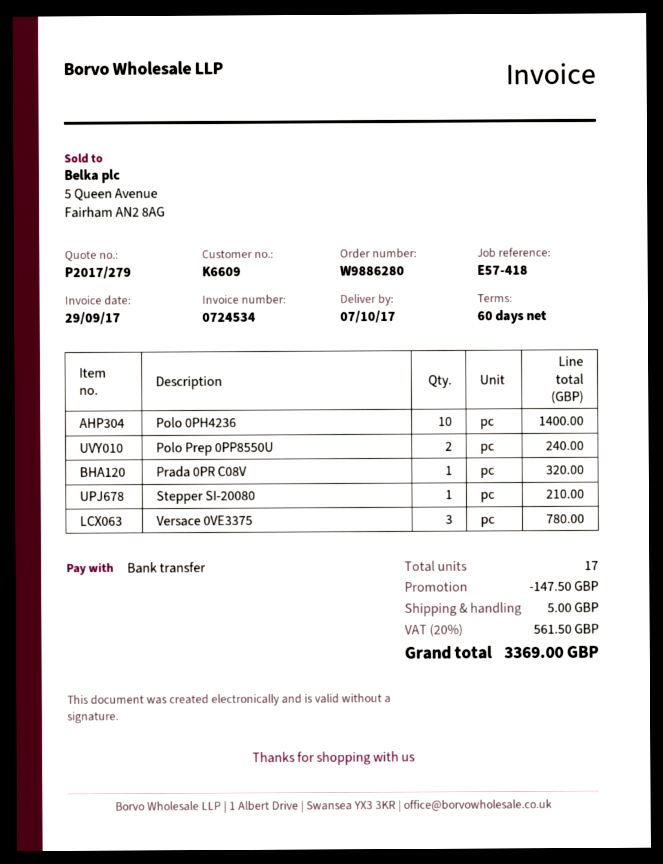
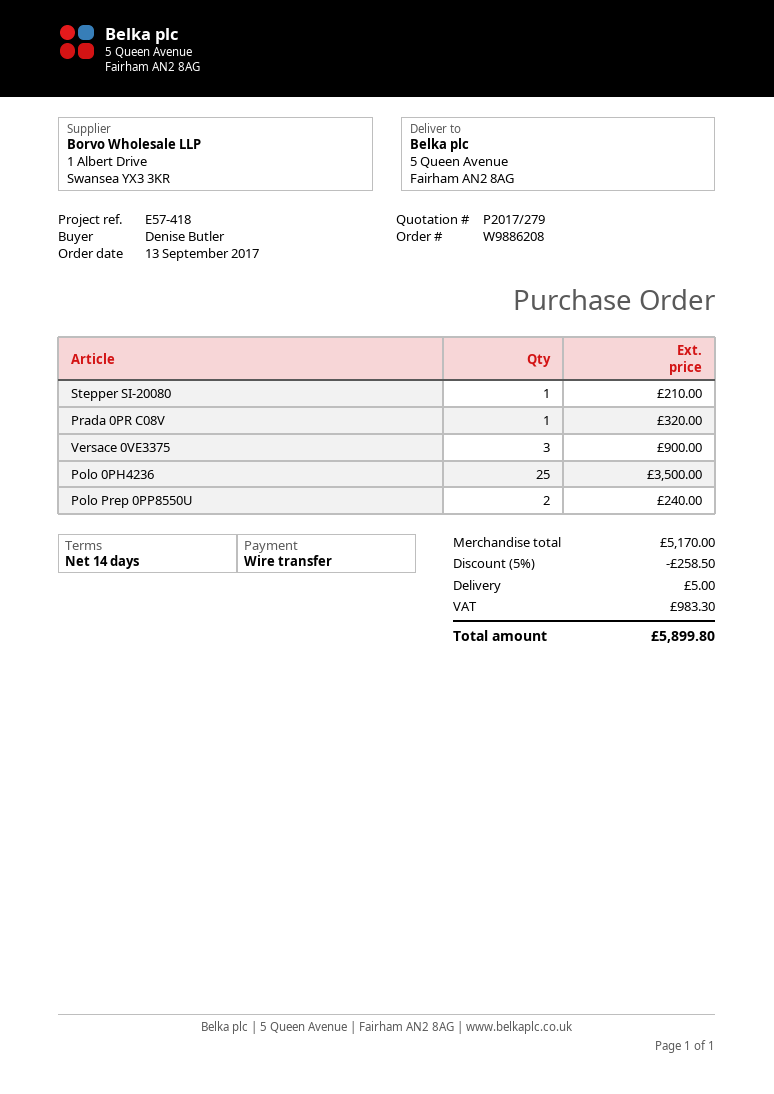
order number: W9886280 -> W9886208
payment terms: 60 days -> 14 days
Polo 0PH4236: 10 for 1400.00 -> 25 for 3500.00
Versace 0VE3375: 3 for 780.00 -> 3 for 900.00
discount: 147.50 -> 258.50
tax: 561.50 -> 983.30
total: 3369.00 -> 5899.80

